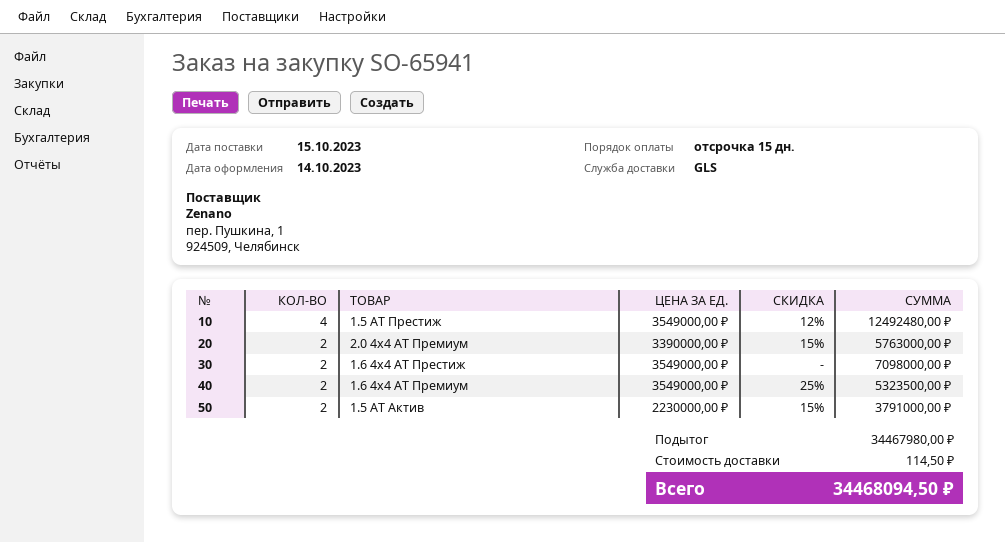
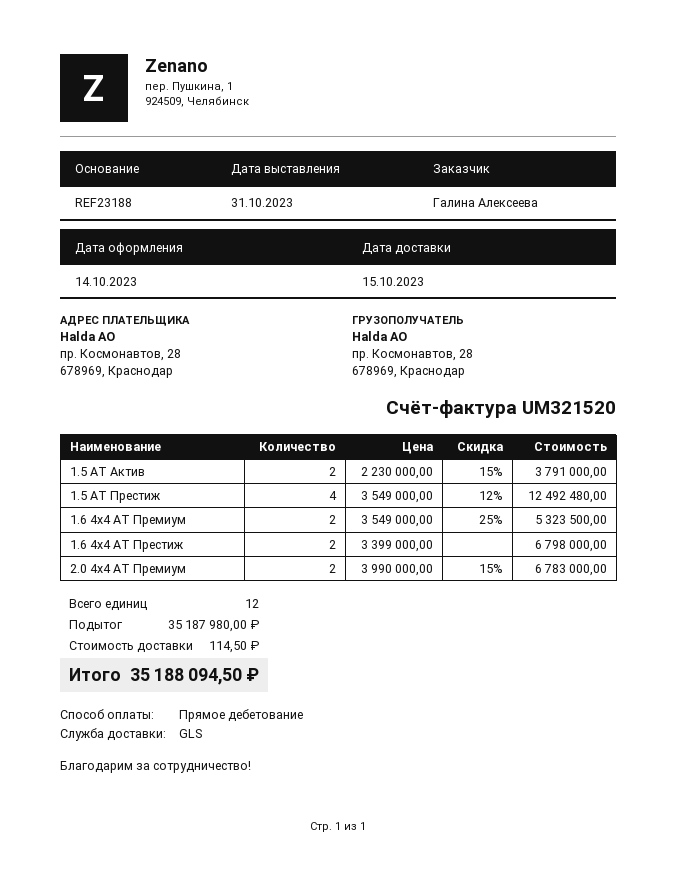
2.0 4x4 AT Премиум: 2 x 3390000.00 - 15% = 5763000.00 -> 2 x 3990000.00 - 15% = 6783000.00
1.6 4x4 AT Престиж: 2 x 3549000.00 = 7098000.00 -> 2 x 3399000.00 = 6798000.00
subtotal: 34467980.00 -> 35187980.00
total: 34468094.50 -> 35188094.50

